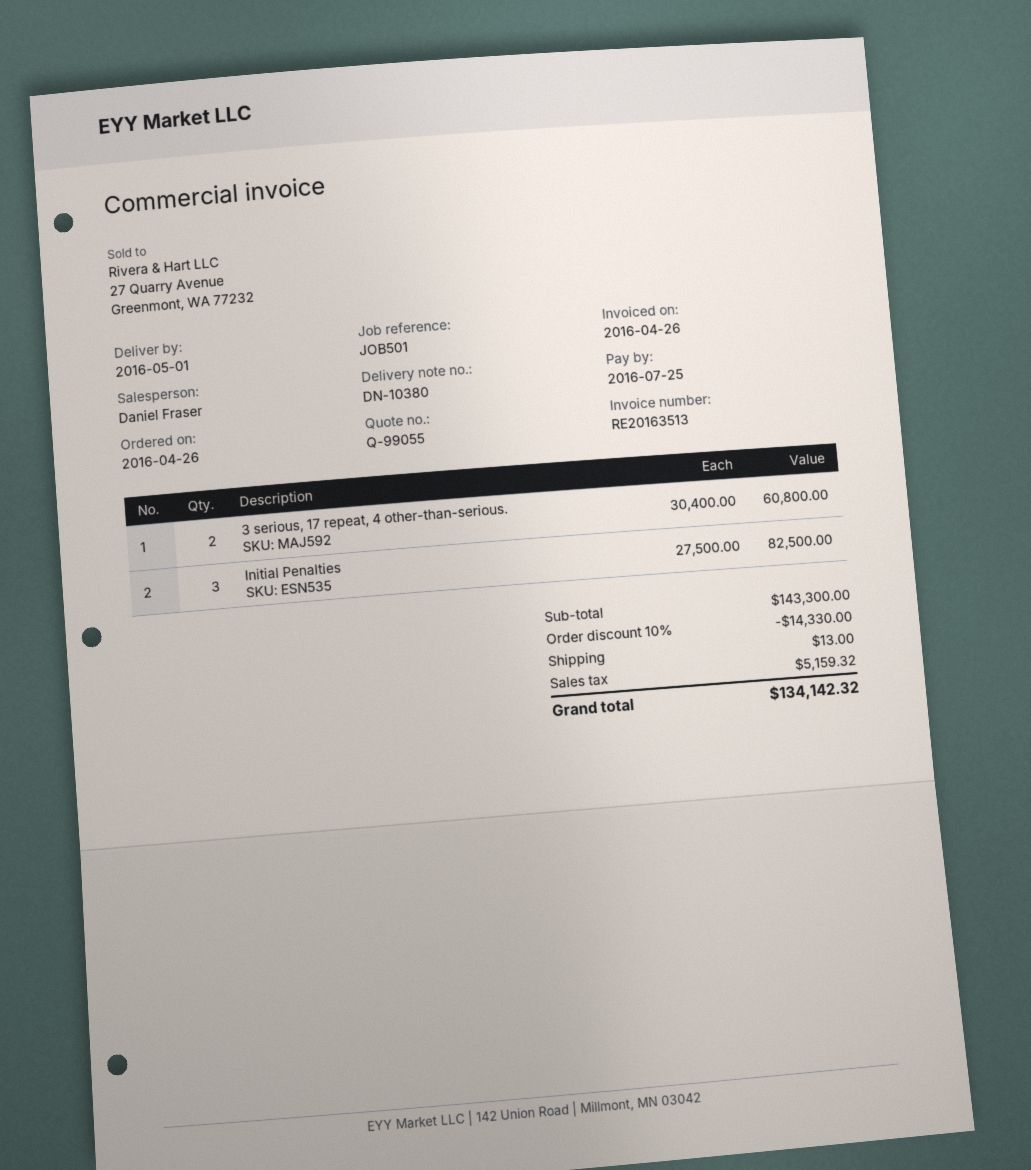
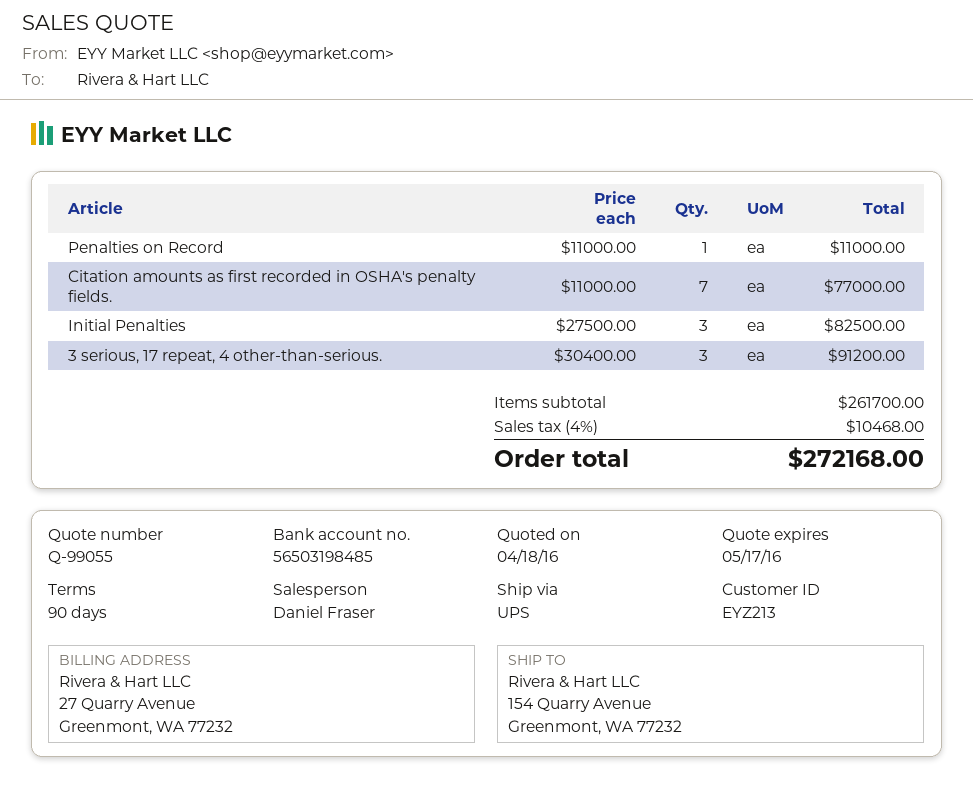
3 serious, 17 repeat, 4 other-than-serious.: 2 x 30400.00 = 60800.00 -> 3 x 30400.00 = 91200.00
Penalties on Record: none -> 1 x 11000.00 = 11000.00
Citation amounts as first recorded in OSHA's penalty fields.: none -> 7 x 11000.00 = 77000.00
subtotal: 143300.00 -> 261700.00
discount: 10% = 14330.00 -> none
shipping: 13.00 -> none
tax: 5159.32 -> 10468.00
total: 134142.32 -> 272168.00

